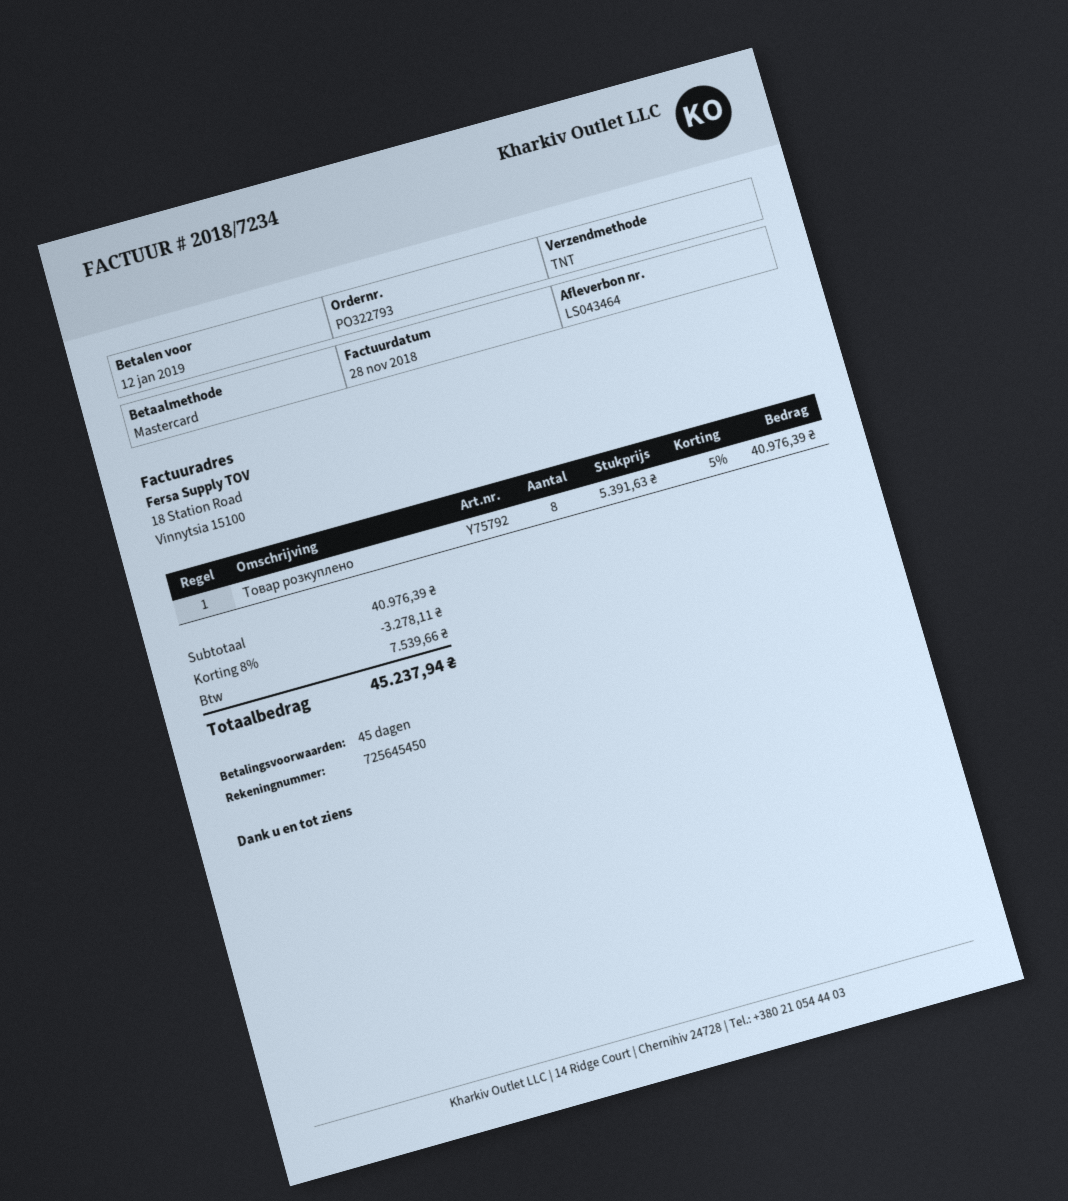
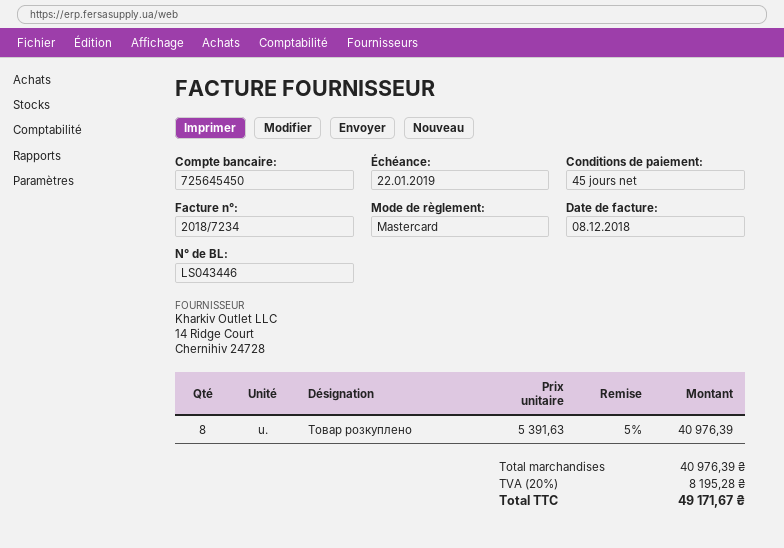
delivery note number: LS043464 -> LS043446
invoice date: 2018-11-28 -> 2018-12-08
due date: 2019-01-12 -> 2019-01-22
discount: 8% = 3278.11 -> none
tax: 7539.66 -> 8195.28
total: 45237.94 -> 49171.67

